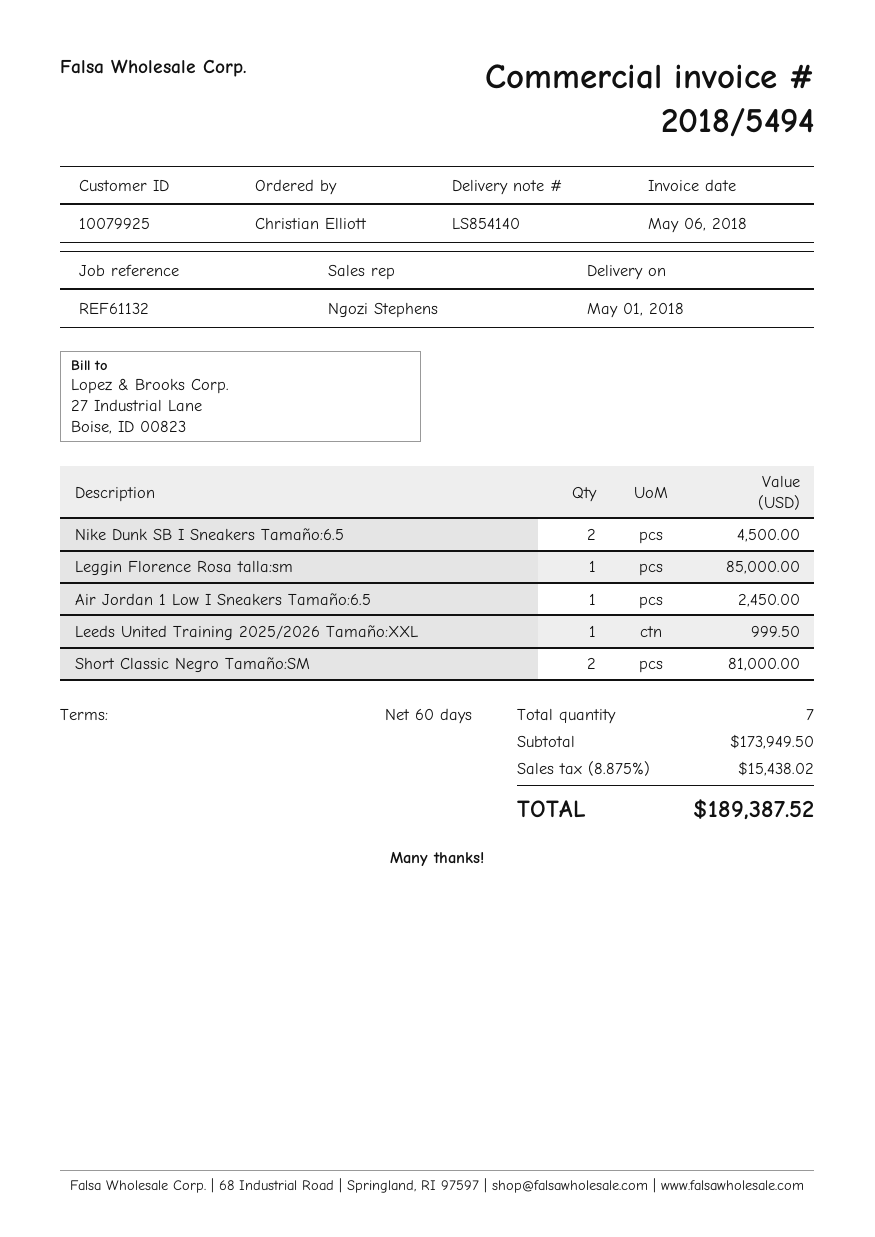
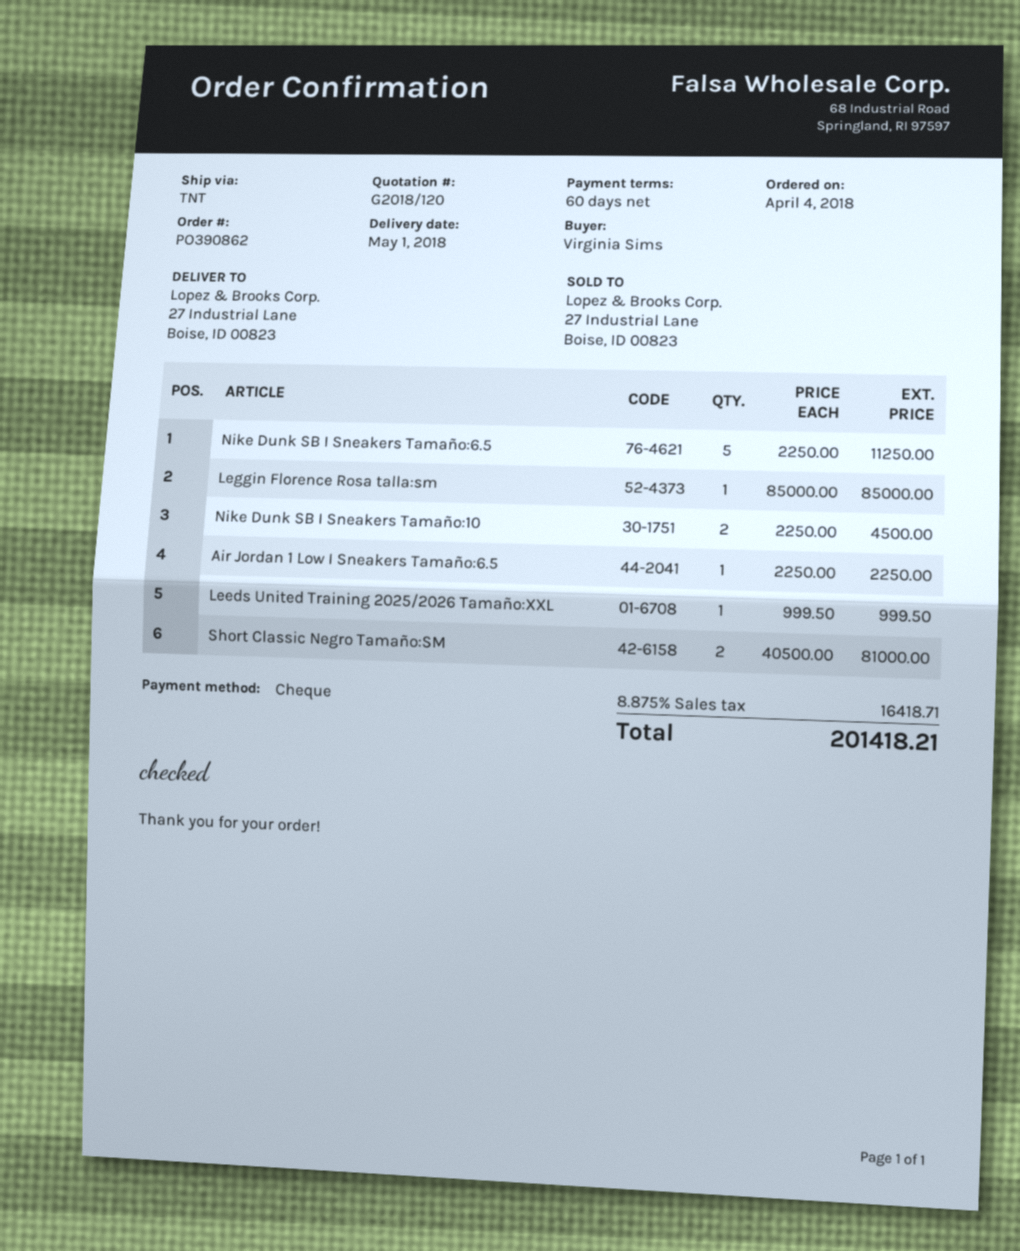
ordered by: Christian Elliott -> Virginia Sims
Nike Dunk SB I Sneakers Tamaño:6.5: 2 for 4500.00 -> 5 for 11250.00
Air Jordan 1 Low I Sneakers Tamaño:6.5: 1 for 2450.00 -> 1 for 2250.00
Nike Dunk SB I Sneakers Tamaño:10: none -> 2 for 4500.00
tax: 8.875% = 15438.02 -> 8.875% = 16418.71
total: 189387.52 -> 201418.21

